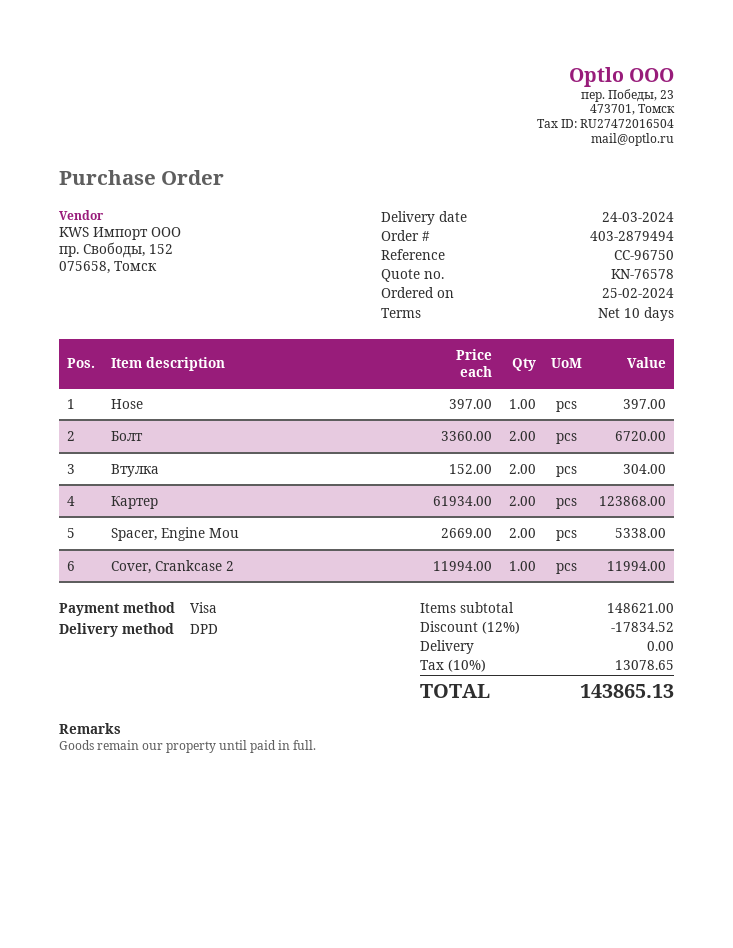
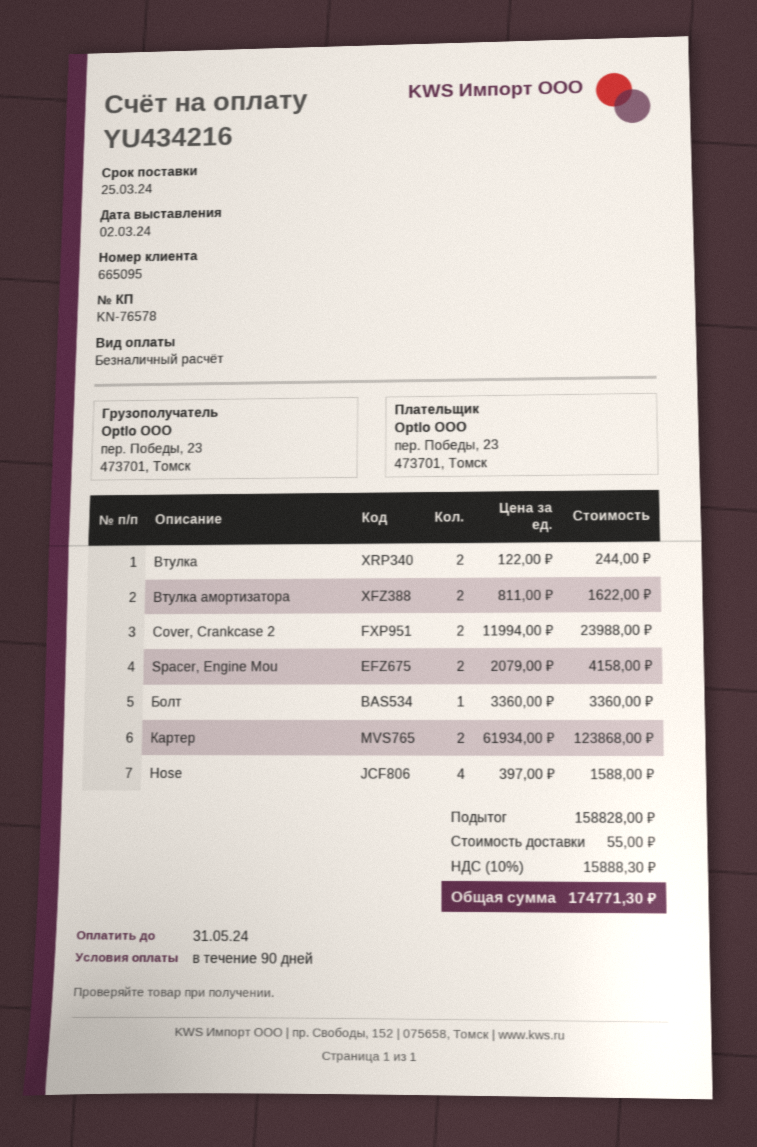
delivery date: 2024-03-24 -> 2024-03-25
payment terms: 10 days -> 90 days
payment method: Visa -> bank transfer
Hose: 1 x 397.00 = 397.00 -> 4 x 397.00 = 1588.00
Болт: 2 x 3360.00 = 6720.00 -> 1 x 3360.00 = 3360.00
Втулка: 2 x 152.00 = 304.00 -> 2 x 122.00 = 244.00
Spacer, Engine Mou: 2 x 2669.00 = 5338.00 -> 2 x 2079.00 = 4158.00
Cover, Crankcase 2: 1 x 11994.00 = 11994.00 -> 2 x 11994.00 = 23988.00
Втулка амортизатора: none -> 2 x 811.00 = 1622.00
subtotal: 148621.00 -> 158828.00
discount: 12% = 17834.52 -> none
shipping: 0.00 -> 55.00
tax: 10% = 13078.65 -> 10% = 15888.30
total: 143865.13 -> 174771.30

